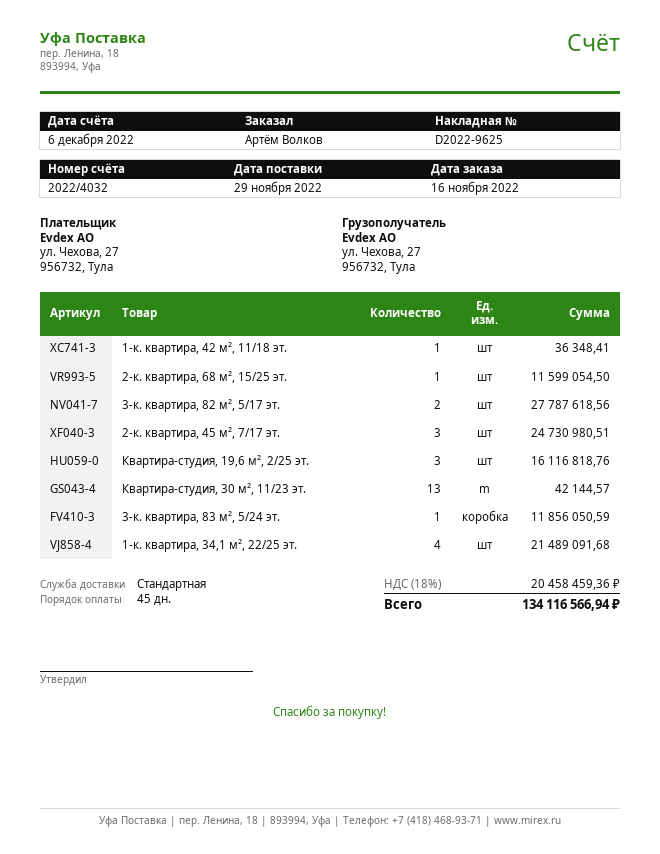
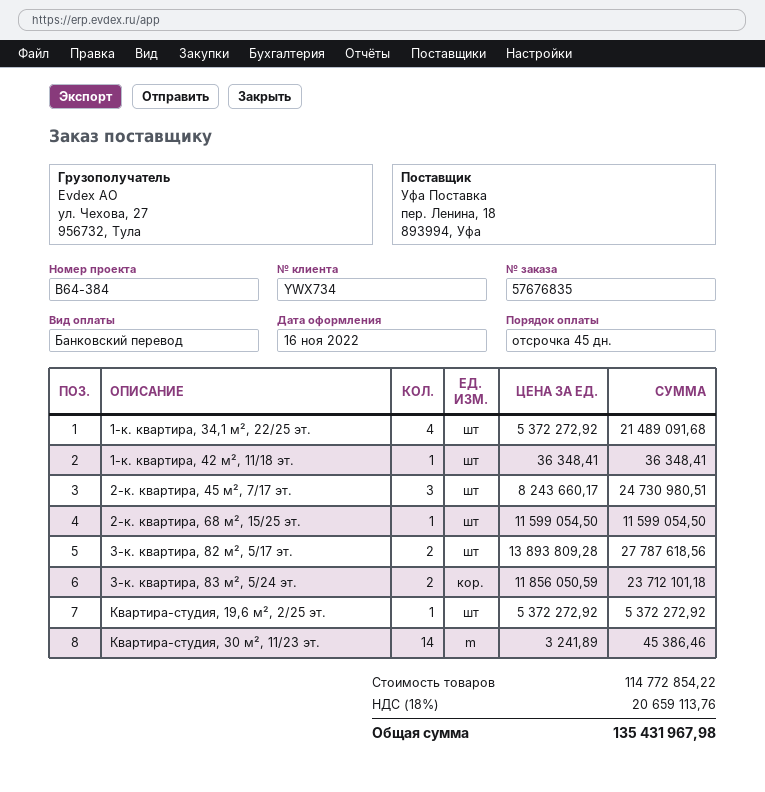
Квартира-студия, 19,6 м², 2/25 эт.: 3 for 16116818.76 -> 1 for 5372272.92
Квартира-студия, 30 м², 11/23 эт.: 13 for 42144.57 -> 14 for 45386.46
3-к. квартира, 83 м², 5/24 эт.: 1 for 11856050.59 -> 2 for 23712101.18
tax: 18% = 20458459.36 -> 18% = 20659113.76
total: 134116566.94 -> 135431967.98

